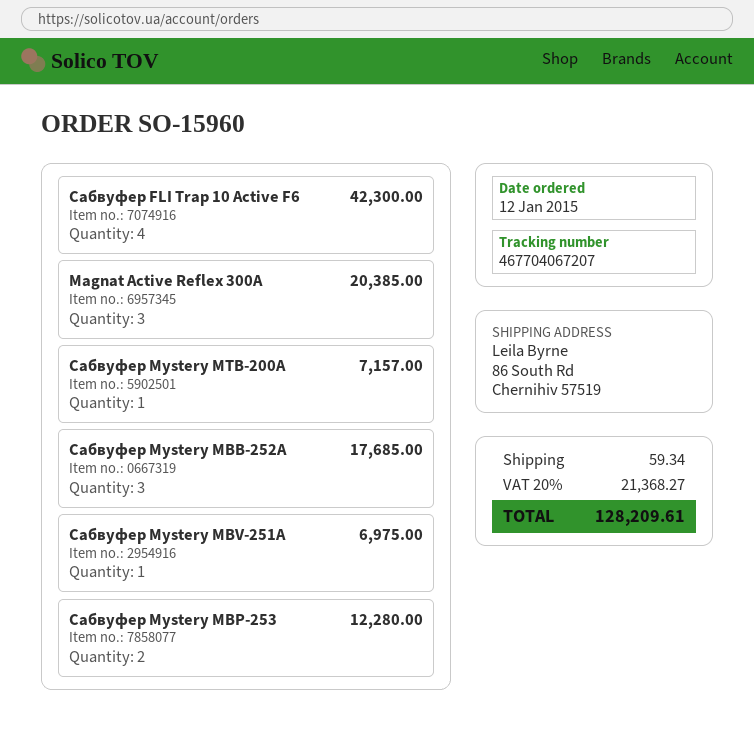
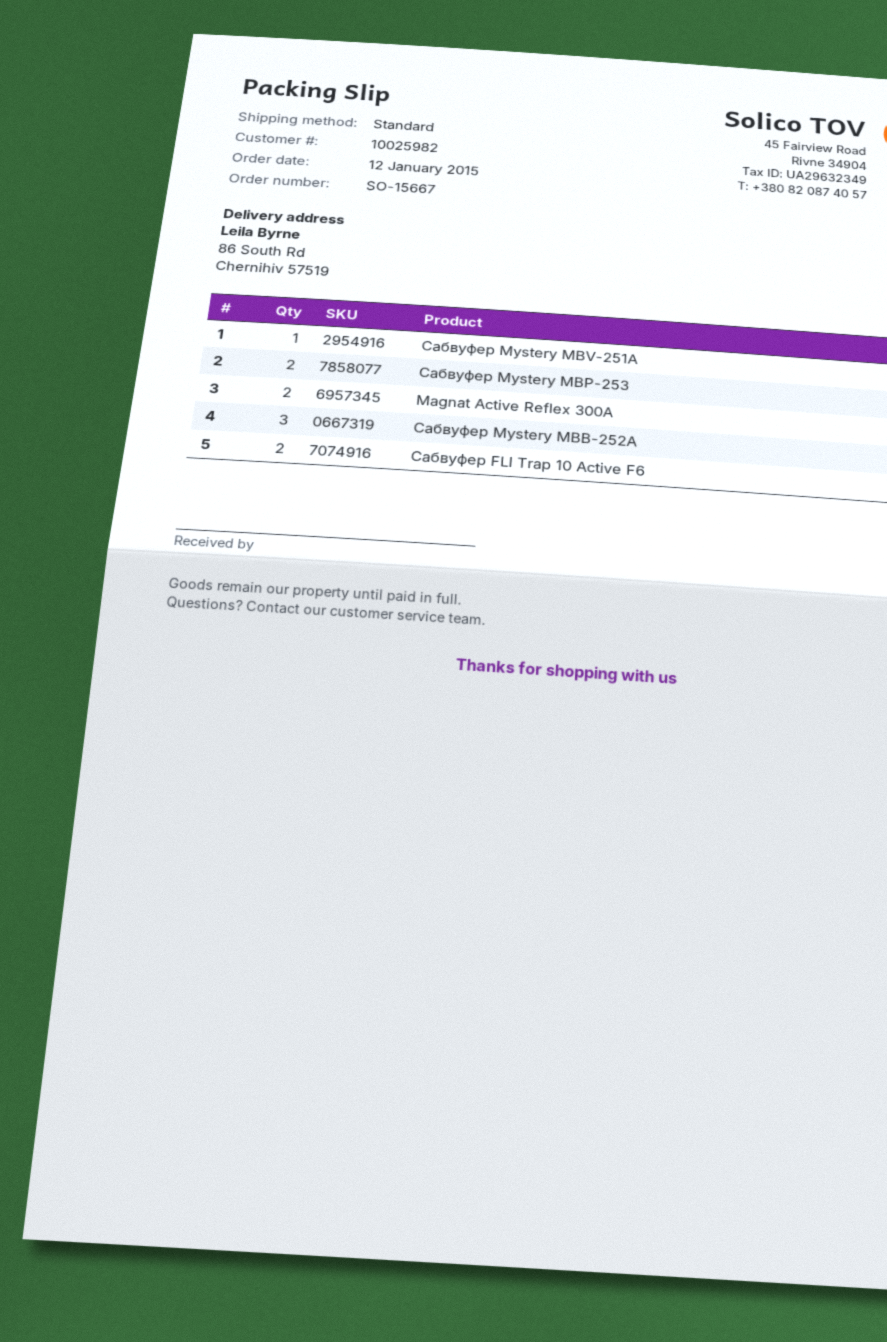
order number: SO-15960 -> SO-15667
Сабвуфер FLI Trap 10 Active F6: 4 -> 2
Magnat Active Reflex 300A: 3 -> 2
Сабвуфер Mystery MTB-200A: 1 -> none

